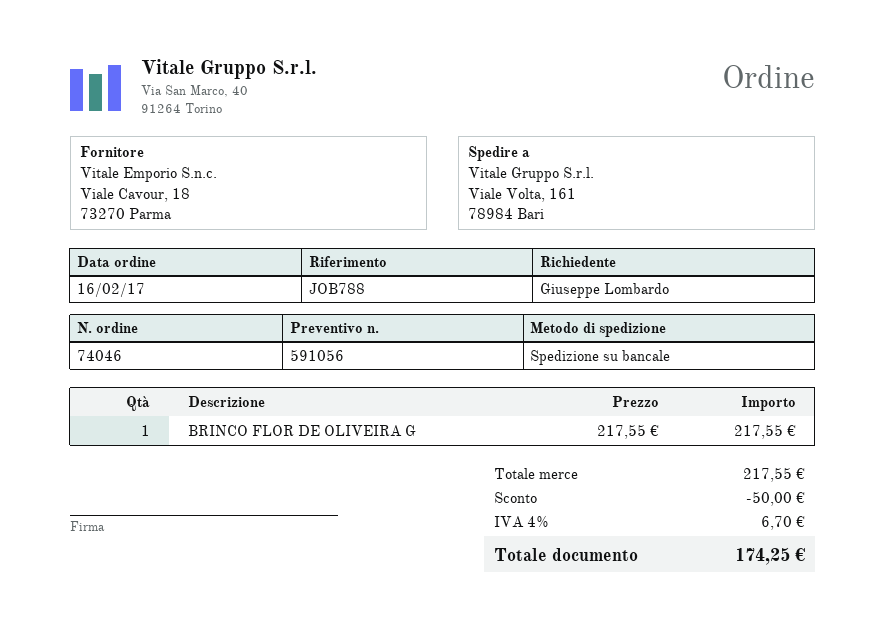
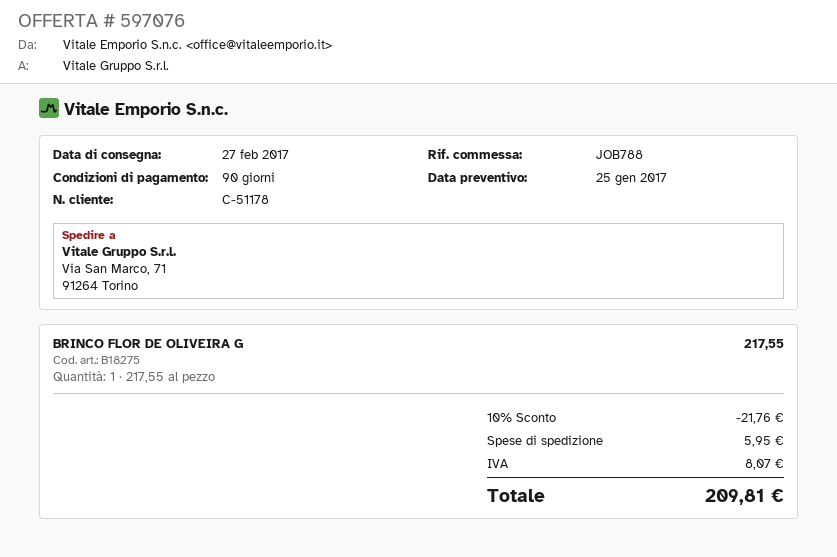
quote number: 591056 -> 597076
ship to: Viale Volta, 161, 78984 Bari -> Via San Marco, 71, 91264 Torino
discount: 50.00 -> 21.76
shipping: none -> 5.95
tax: 6.70 -> 8.07
total: 174.25 -> 209.81

